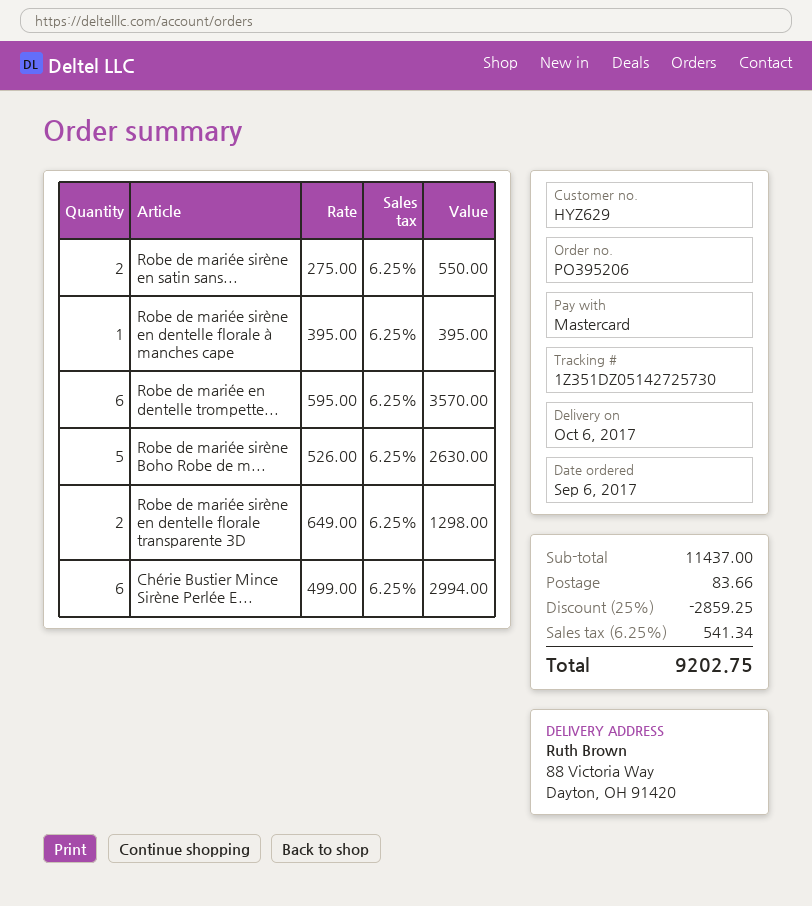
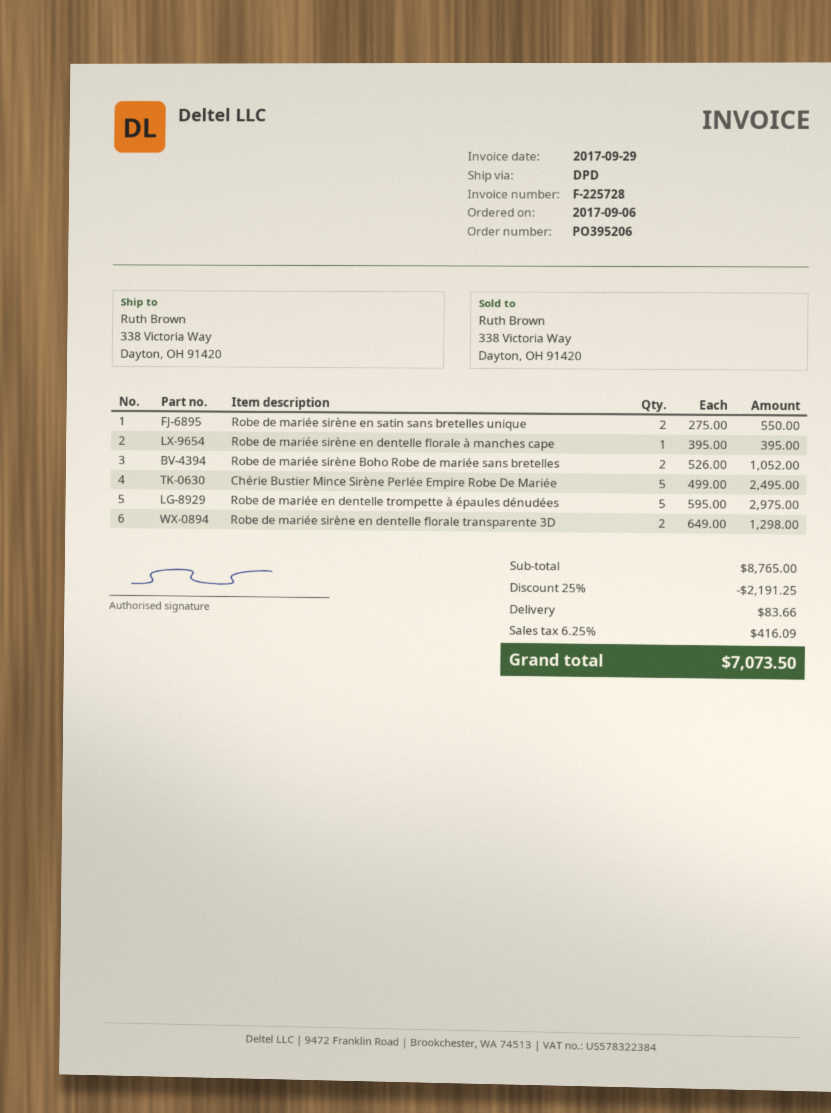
ship to: 88 Victoria Way, Dayton, OH 91420 -> 338 Victoria Way, Dayton, OH 91420
Robe de mariée en dentelle trompette...: 6 x 595.00 = 3570.00 -> 5 x 595.00 = 2975.00
Robe de mariée sirène Boho Robe de m...: 5 x 526.00 = 2630.00 -> 2 x 526.00 = 1052.00
Chérie Bustier Mince Sirène Perlée E...: 6 x 499.00 = 2994.00 -> 5 x 499.00 = 2495.00
subtotal: 11437.00 -> 8765.00
discount: 25% = 2859.25 -> 25% = 2191.25
tax: 6.25% = 541.34 -> 6.25% = 416.09
total: 9202.75 -> 7073.50

